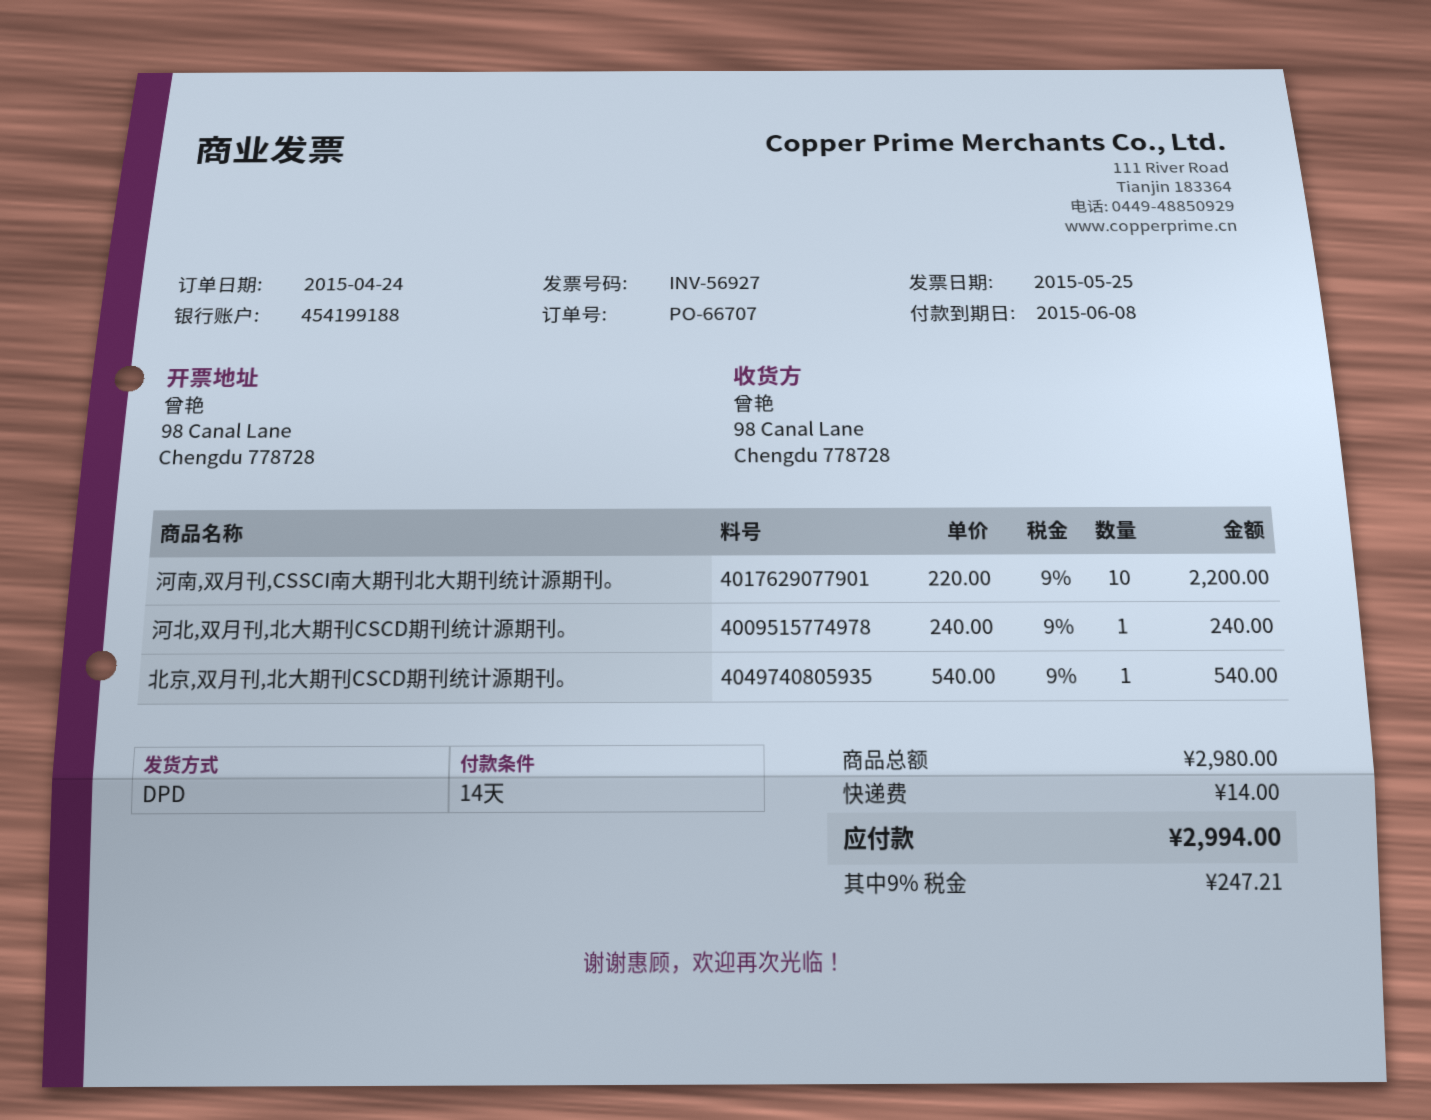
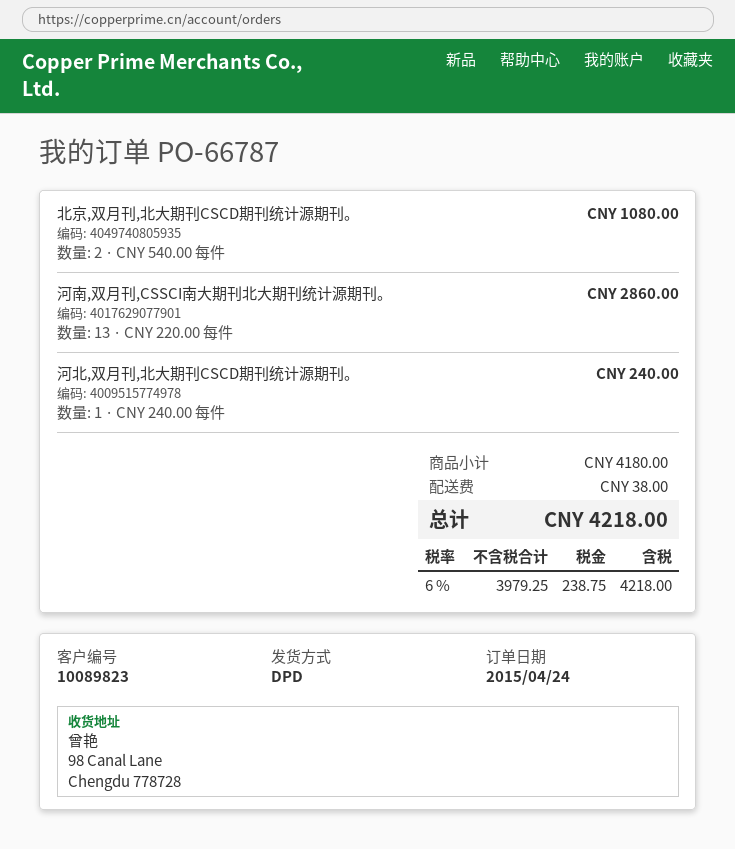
order number: PO-66707 -> PO-66787
河南,双月刊,CSSCI南大期刊北大期刊统计源期刊。: 10 x 220.00 = 2200.00 -> 13 x 220.00 = 2860.00
北京,双月刊,北大期刊CSCD期刊统计源期刊。: 1 x 540.00 = 540.00 -> 2 x 540.00 = 1080.00
subtotal: 2980.00 -> 4180.00
shipping: 14.00 -> 38.00
tax: 9% = 247.21 -> 6% = 238.75
total: 2994.00 -> 4218.00

